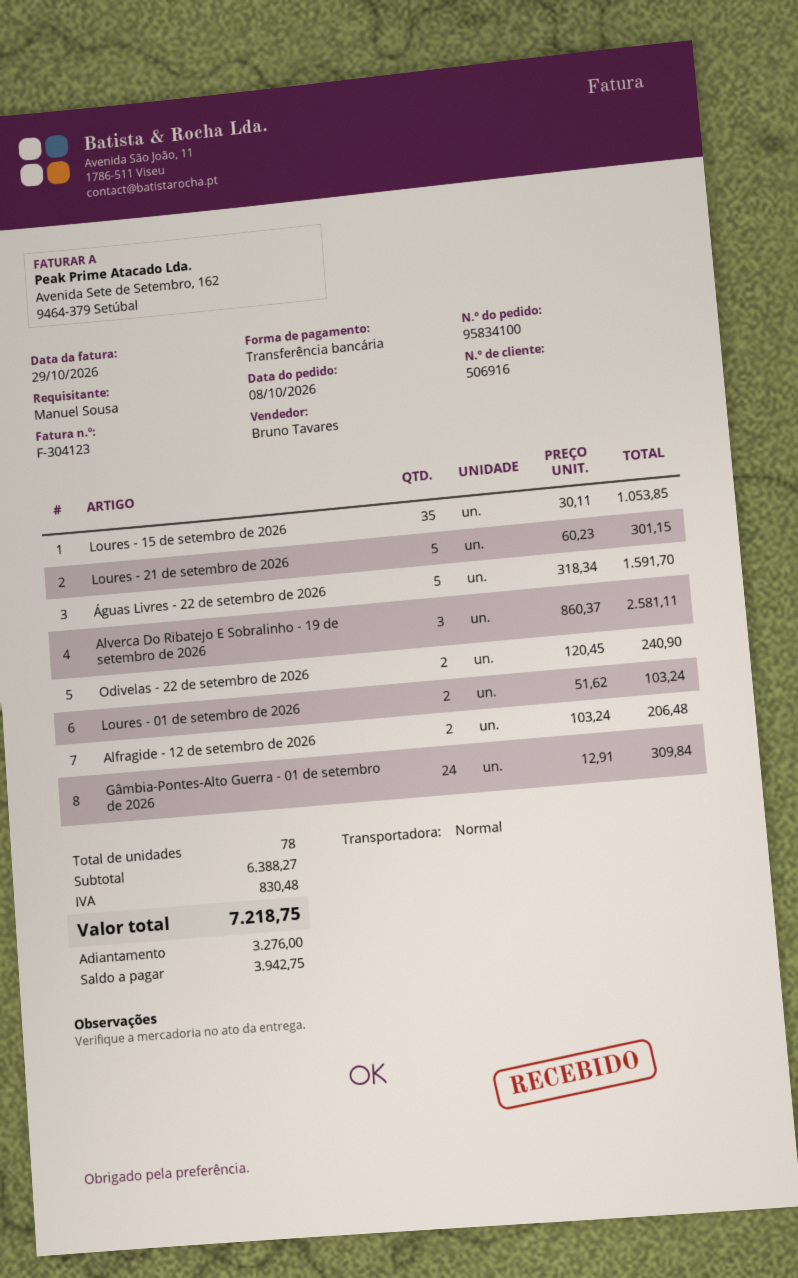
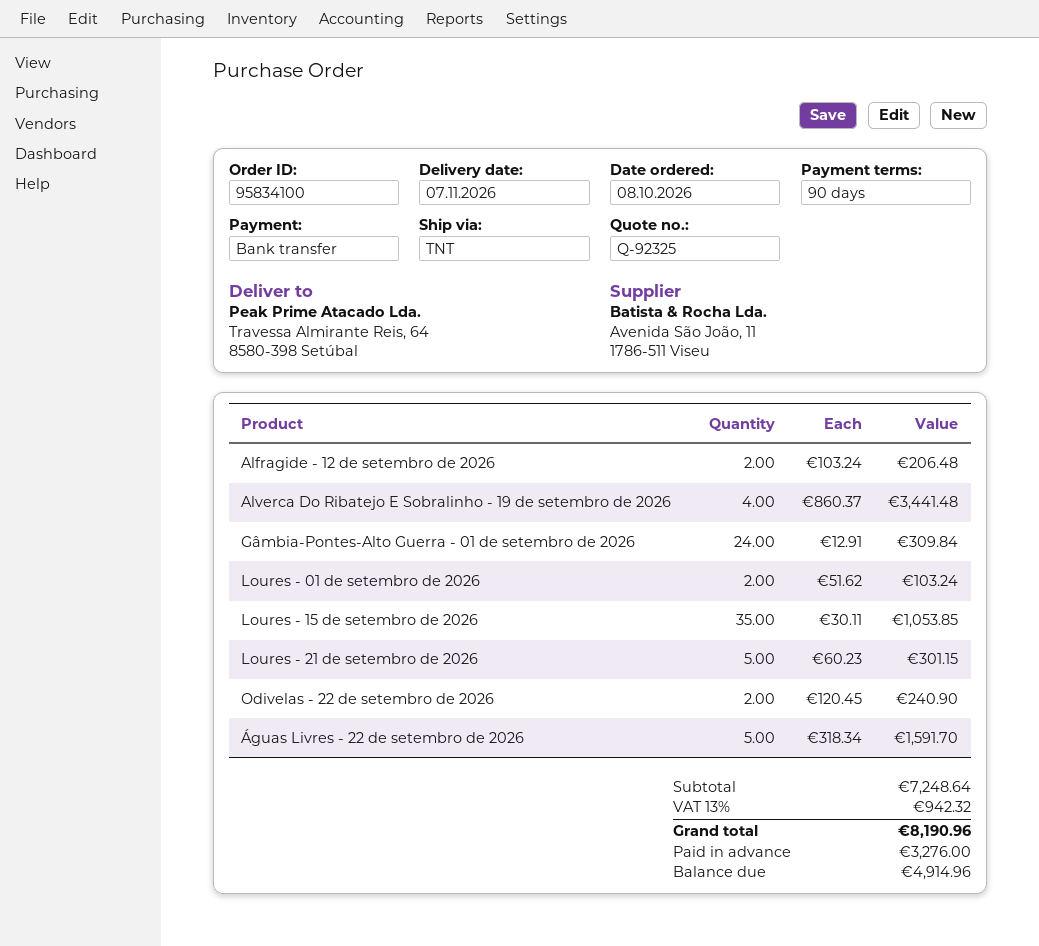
shipping method: standard -> TNT
Alverca Do Ribatejo E Sobralinho - 19 de setembro de 2026: 3 x 860.37 = 2581.11 -> 4 x 860.37 = 3441.48
subtotal: 6388.27 -> 7248.64
tax: 830.48 -> 942.32
total: 7218.75 -> 8190.96
balance: 3942.75 -> 4914.96

